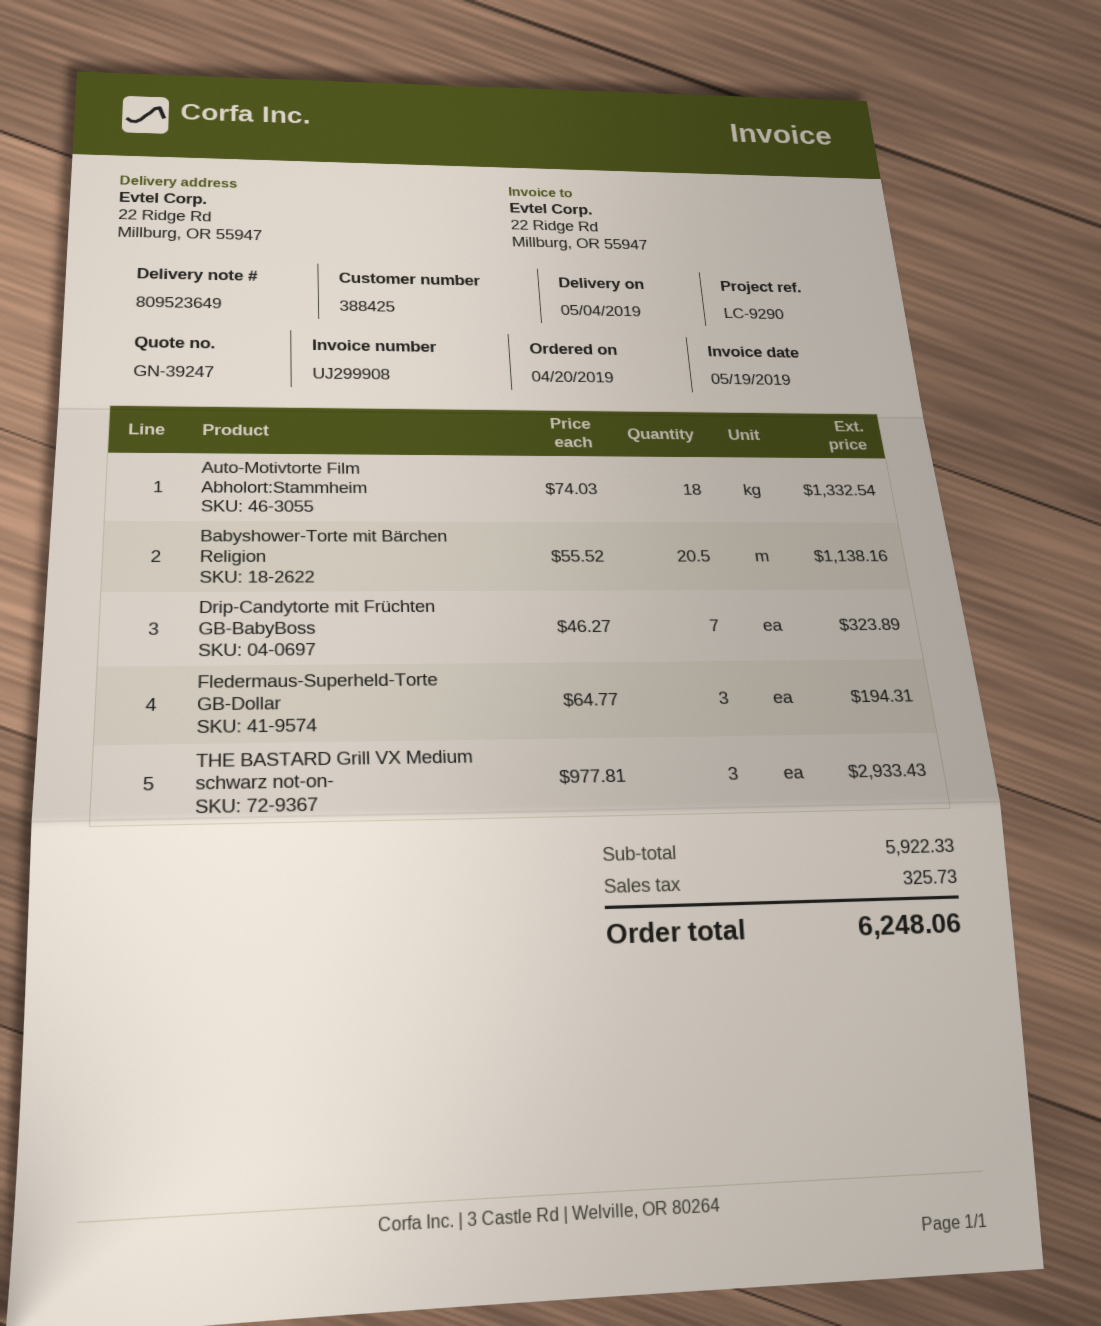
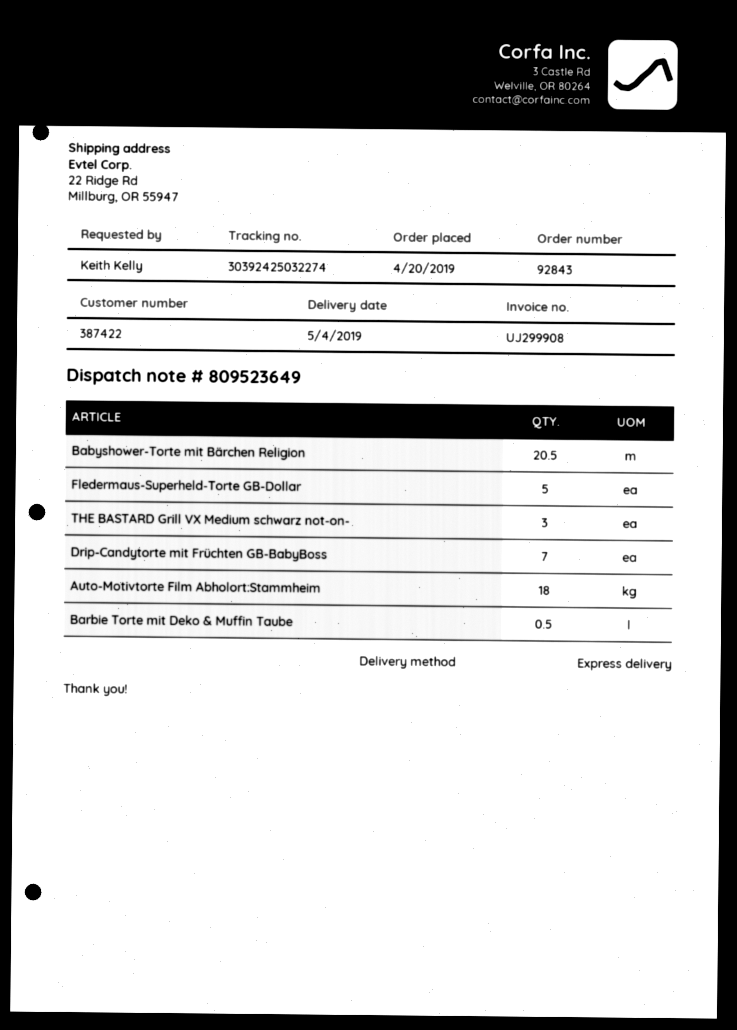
customer number: 388425 -> 387422
Fledermaus-Superheld-Torte GB-Dollar: 3 -> 5
Barbie Torte mit Deko & Muffin Taube: none -> 0.5

